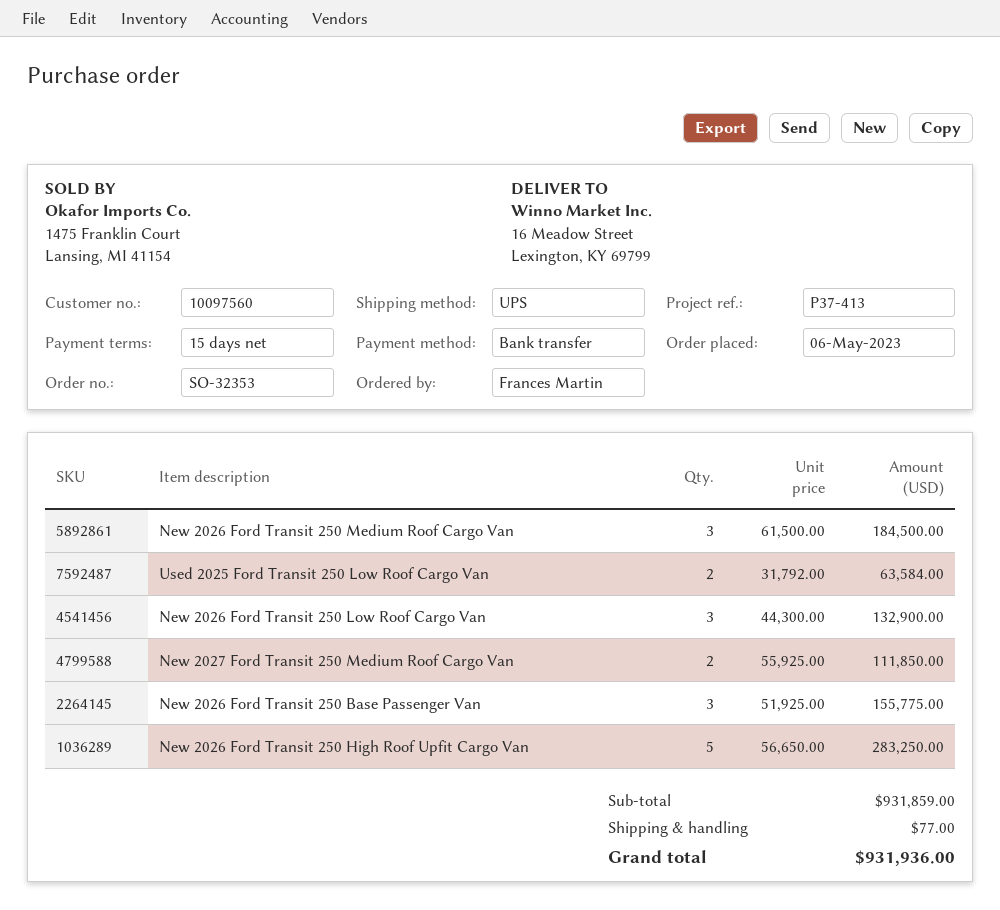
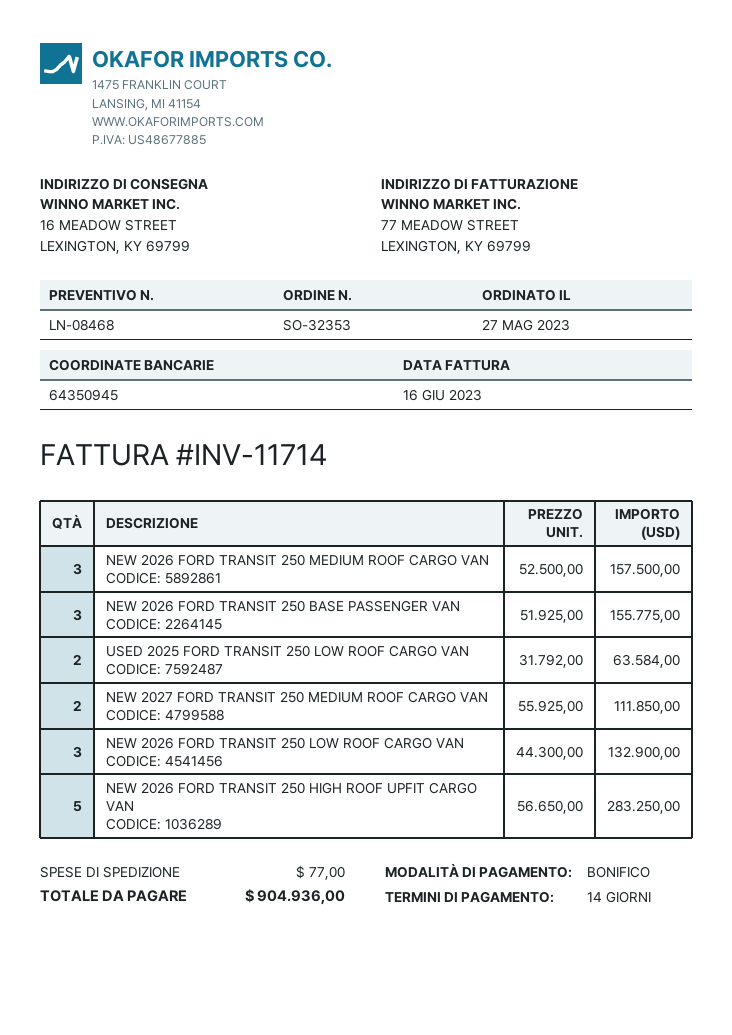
order date: 2023-05-06 -> 2023-05-27
payment terms: 15 days -> 14 days
New 2026 Ford Transit 250 Medium Roof Cargo Van: 3 x 61500.00 = 184500.00 -> 3 x 52500.00 = 157500.00
total: 931936.00 -> 904936.00

